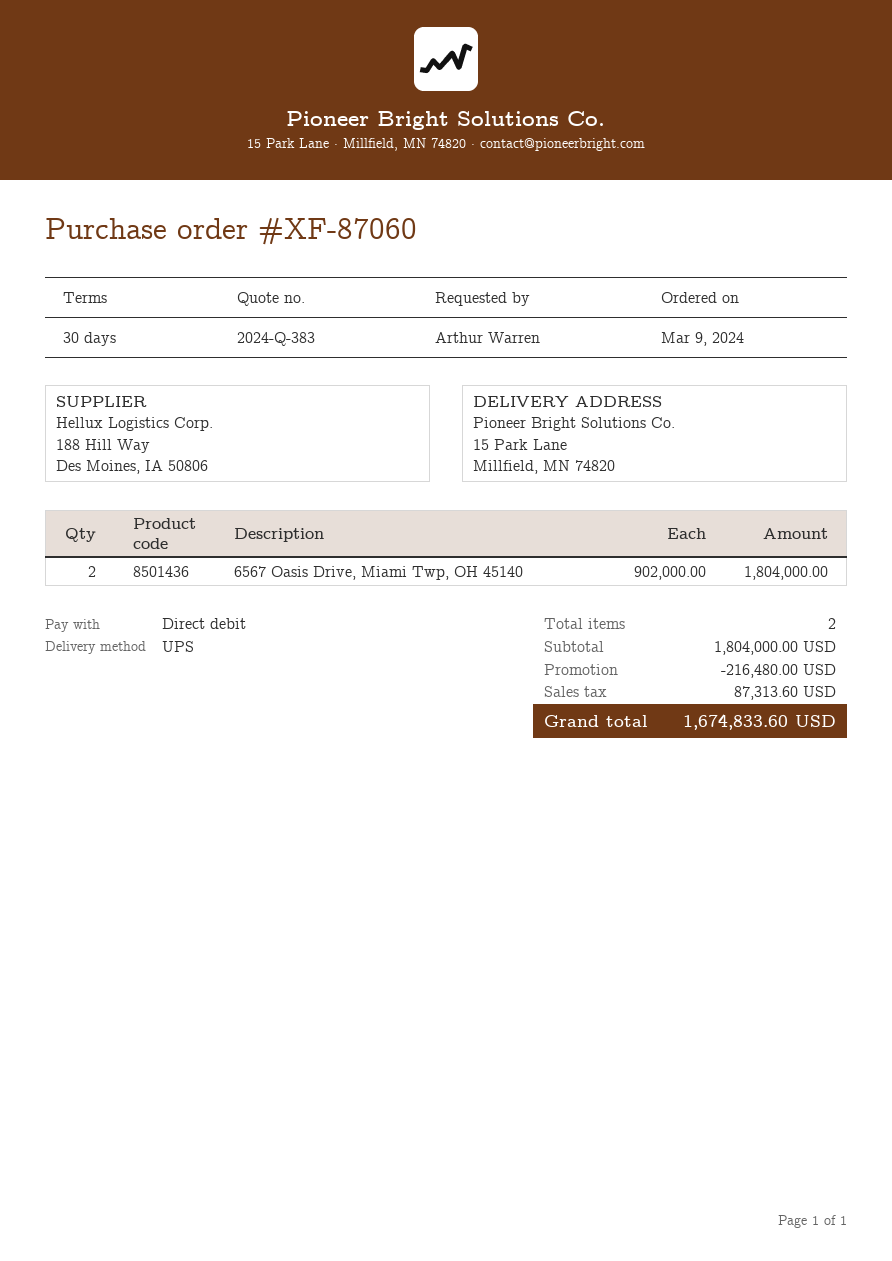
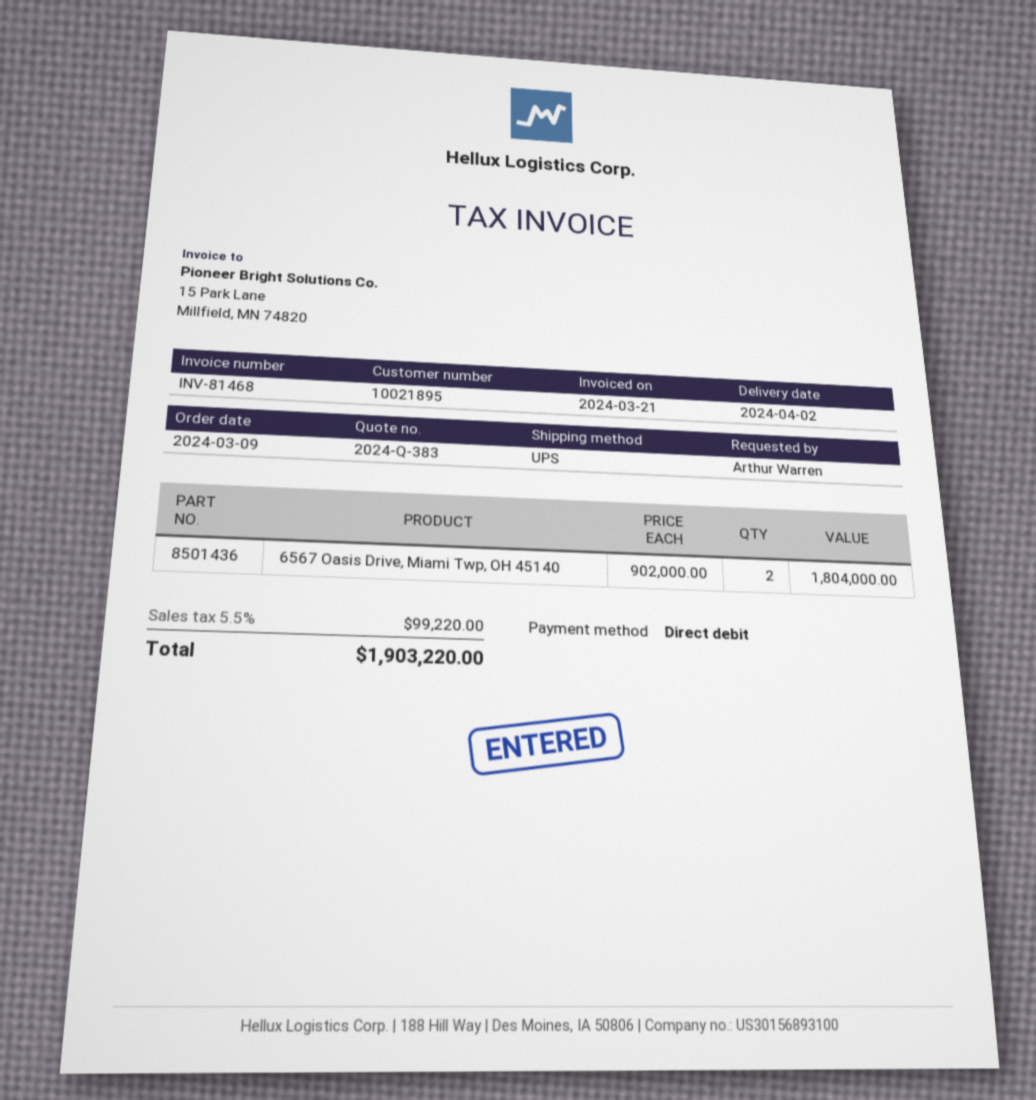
discount: 216480.00 -> none
tax: 87313.60 -> 99220.00
total: 1674833.60 -> 1903220.00

